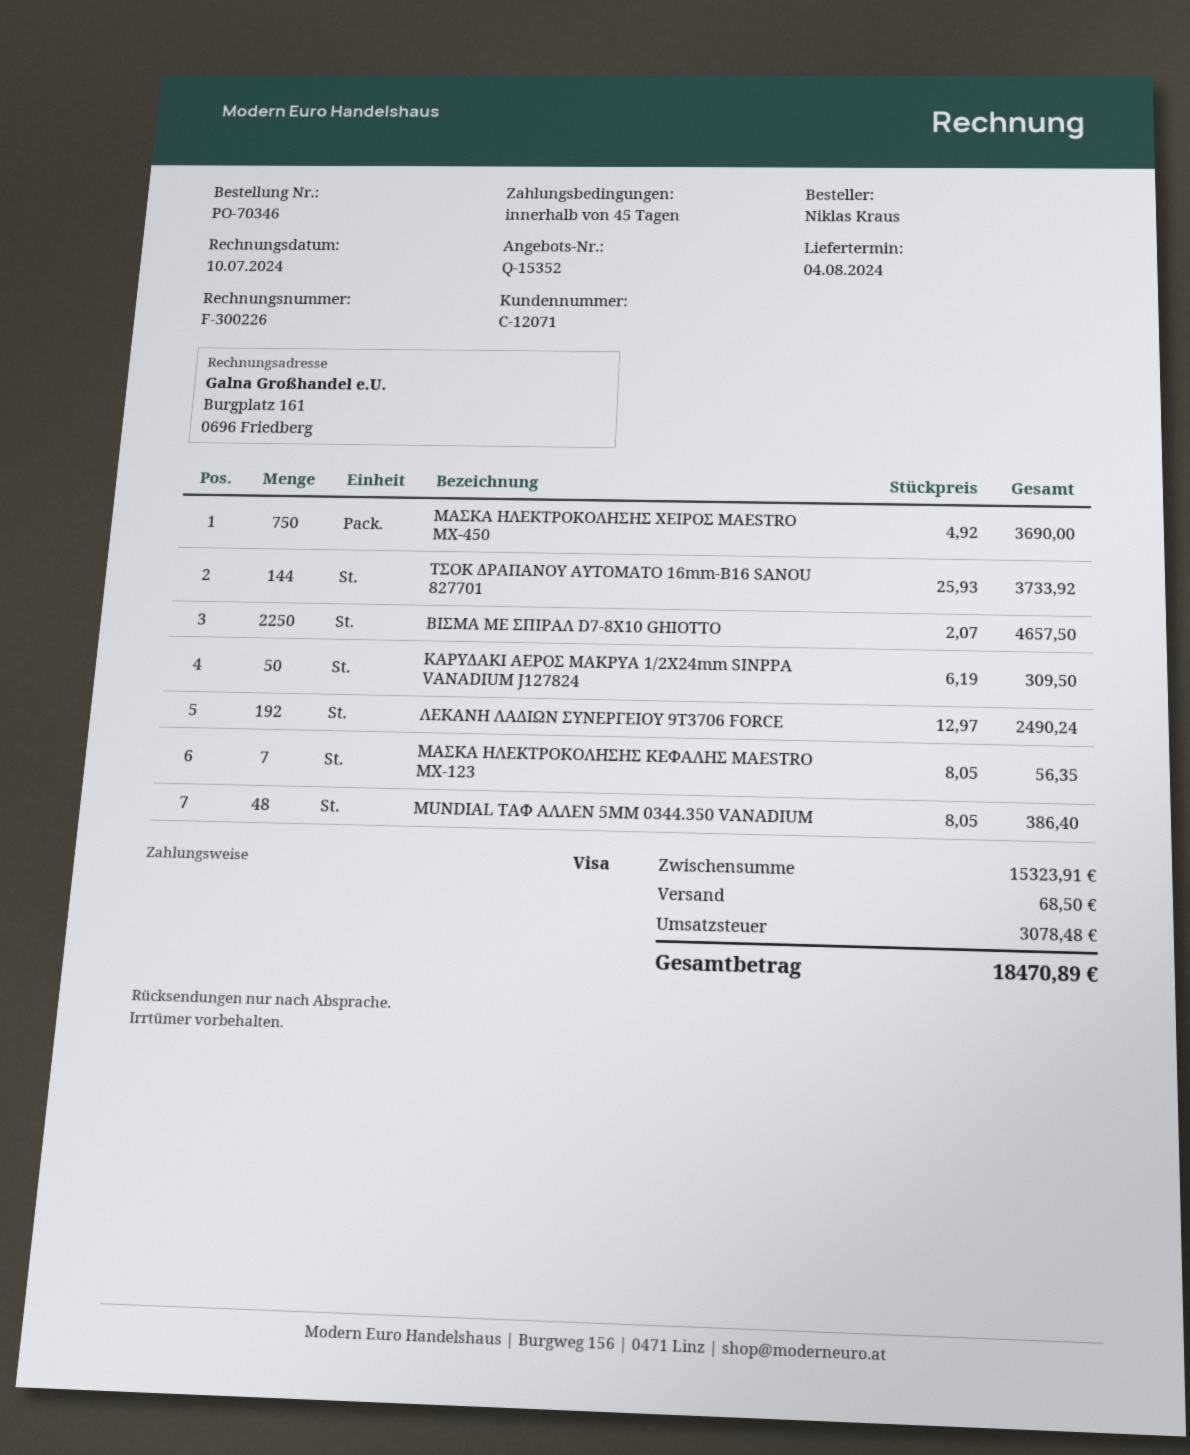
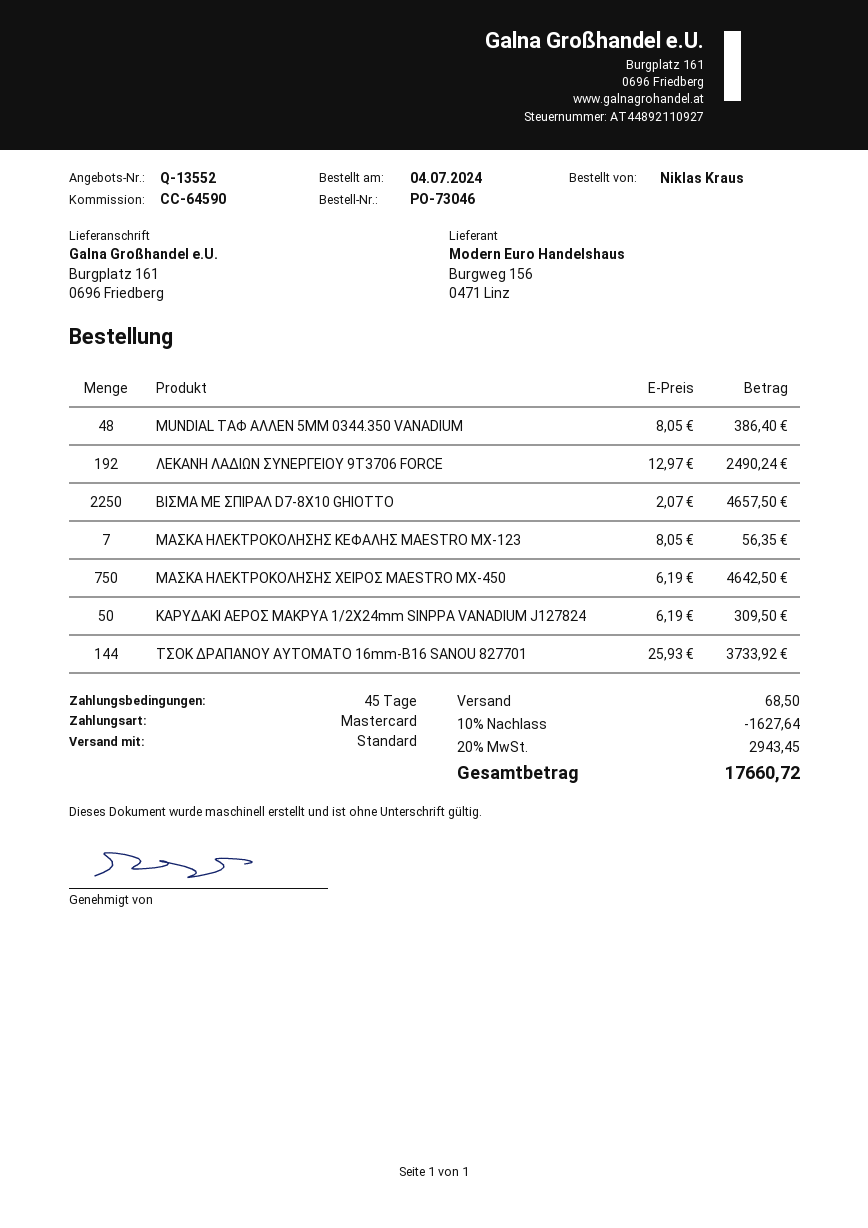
quote number: Q-15352 -> Q-13552
order number: PO-70346 -> PO-73046
payment method: Visa -> Mastercard
ΜΑΣΚΑ ΗΛΕΚΤΡΟΚΟΛΗΣΗΣ ΧΕΙΡΟΣ MAESTRO MX-450: 750 x 4.92 = 3690.00 -> 750 x 6.19 = 4642.50
discount: none -> 10% = 1627.64
tax: 3078.48 -> 2943.45
total: 18470.89 -> 17660.72

